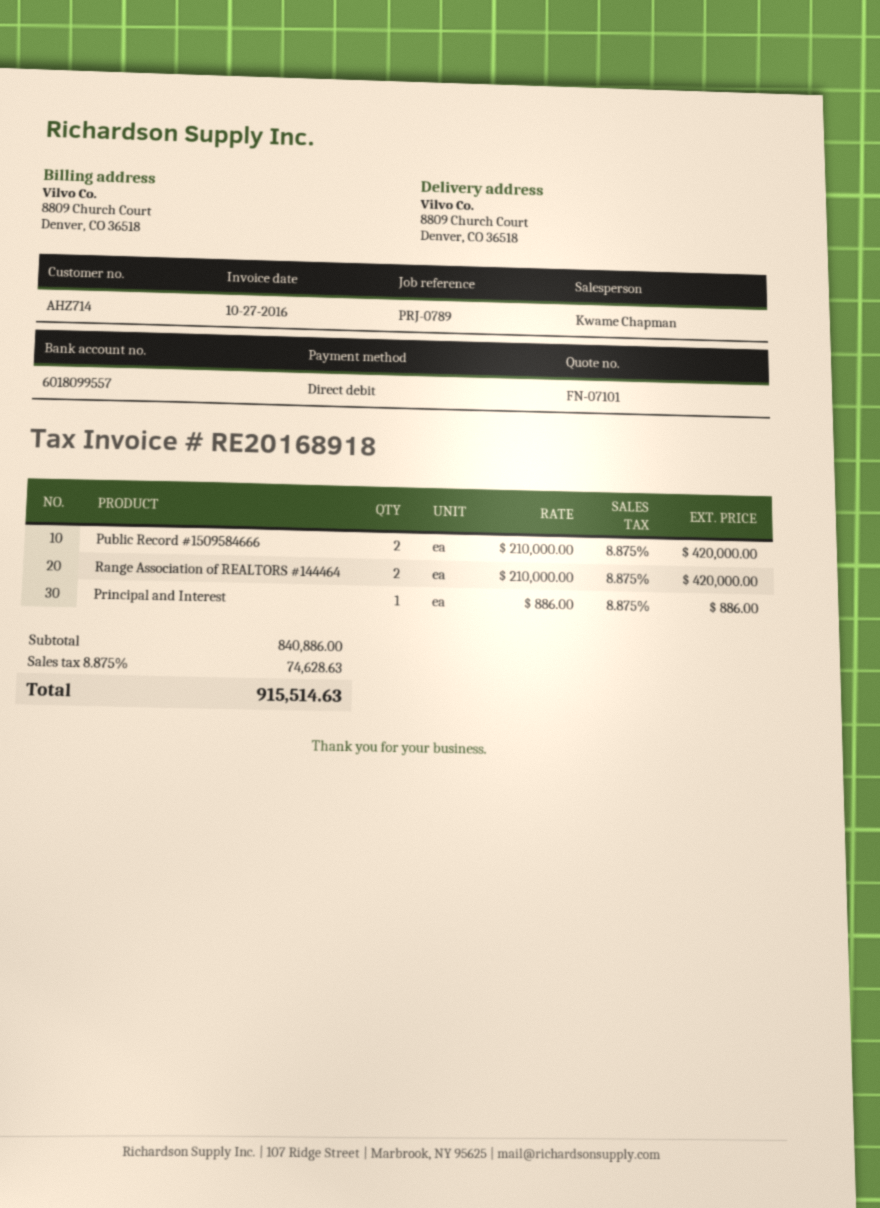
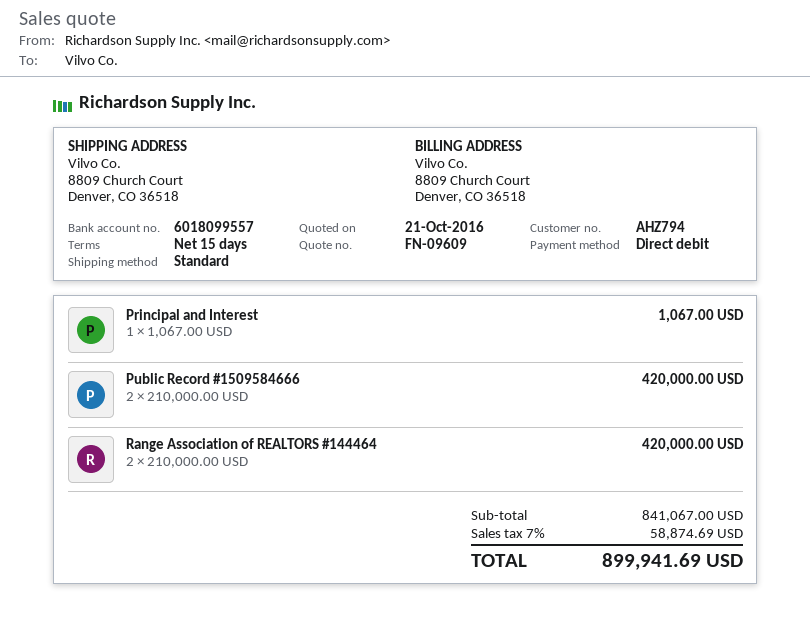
quote number: FN-07101 -> FN-09609
customer number: AHZ714 -> AHZ794
Principal and Interest: 1 x 886.00 = 886.00 -> 1 x 1067.00 = 1067.00
subtotal: 840886.00 -> 841067.00
tax: 8.875% = 74628.63 -> 7% = 58874.69
total: 915514.63 -> 899941.69

